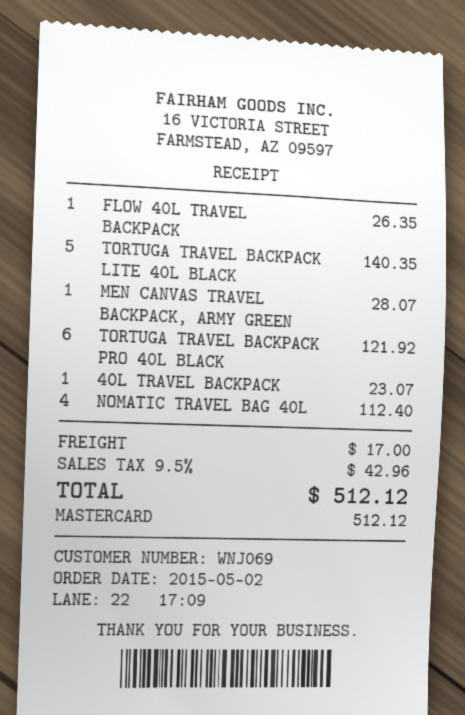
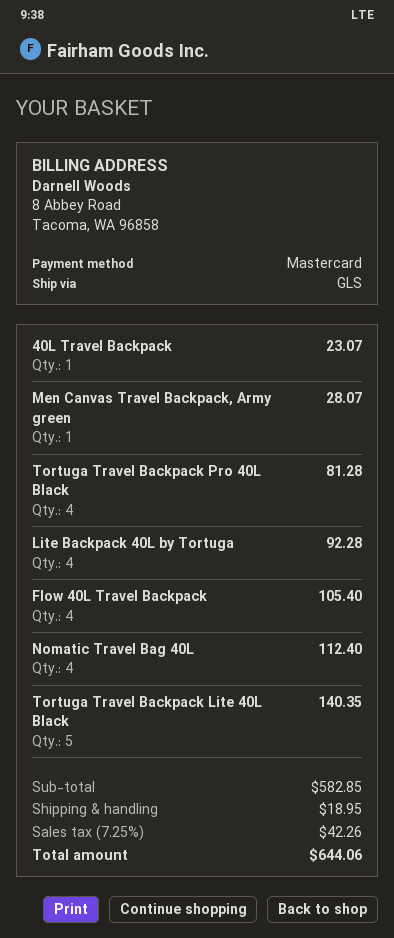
FLOW 40L TRAVEL BACKPACK: 1 for 26.35 -> 4 for 105.40
TORTUGA TRAVEL BACKPACK PRO 40L BLACK: 6 for 121.92 -> 4 for 81.28
Lite Backpack 40L by Tortuga: none -> 4 for 92.28
shipping: 17.00 -> 18.95
tax: 9.5% = 42.96 -> 7.25% = 42.26
total: 512.12 -> 644.06

